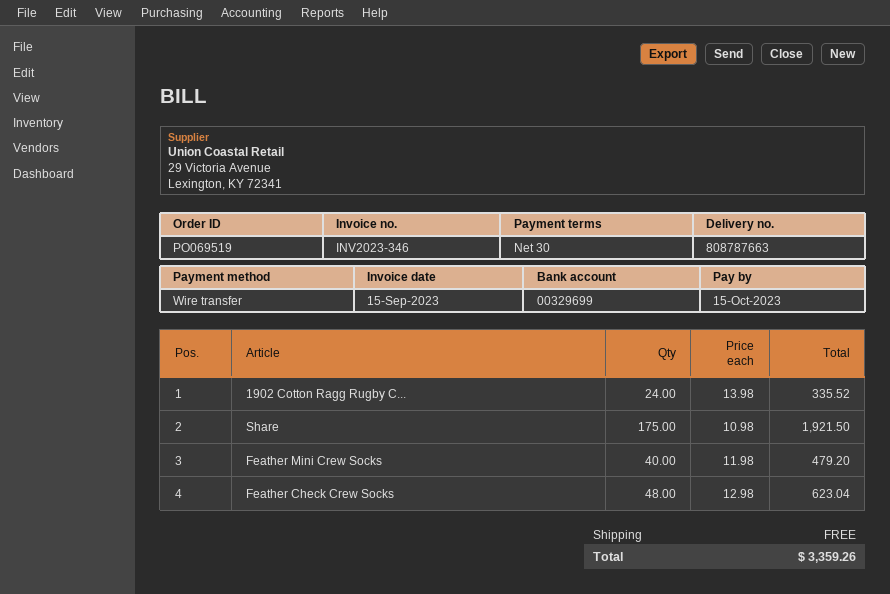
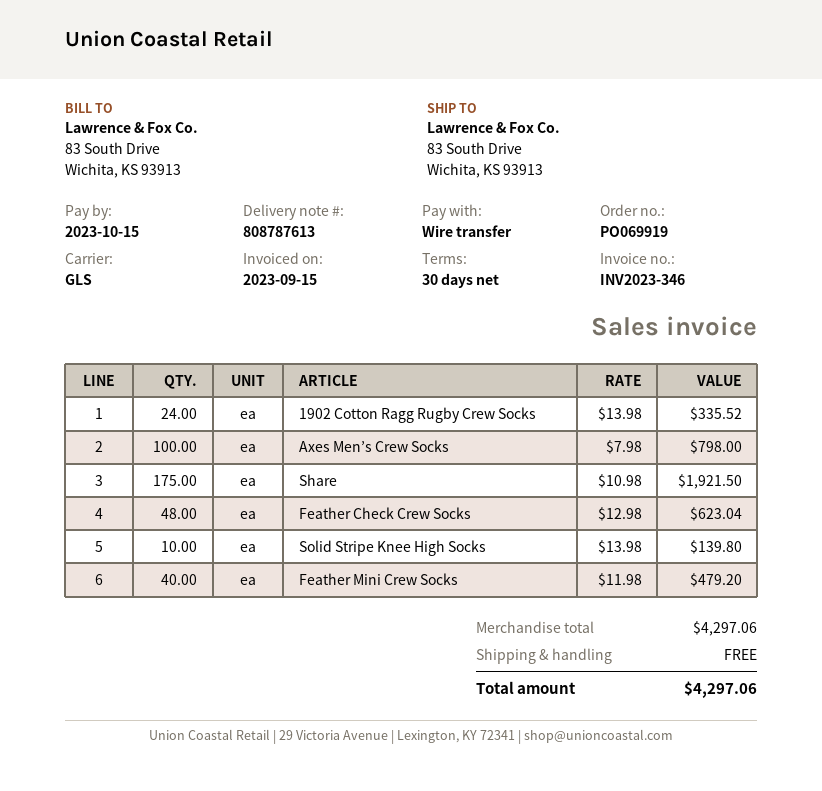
order number: PO069519 -> PO069919
delivery note number: 808787663 -> 808787613
Axes Men’s Crew Socks: none -> 100 x 7.98 = 798.00
Solid Stripe Knee High Socks: none -> 10 x 13.98 = 139.80
total: 3359.26 -> 4297.06

